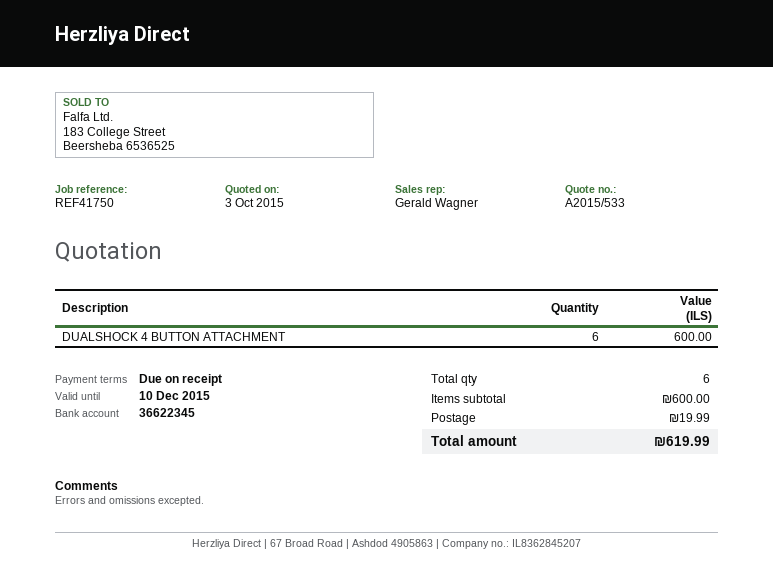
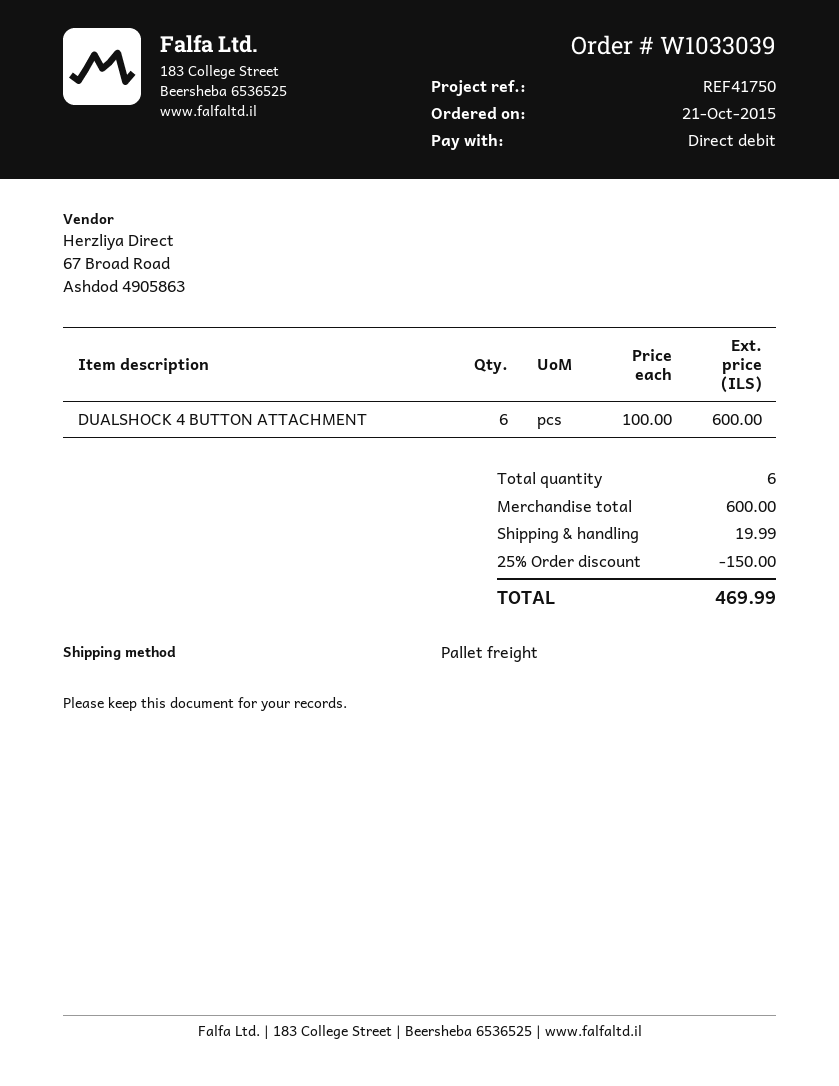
discount: none -> 25% = 150.00
total: 619.99 -> 469.99

